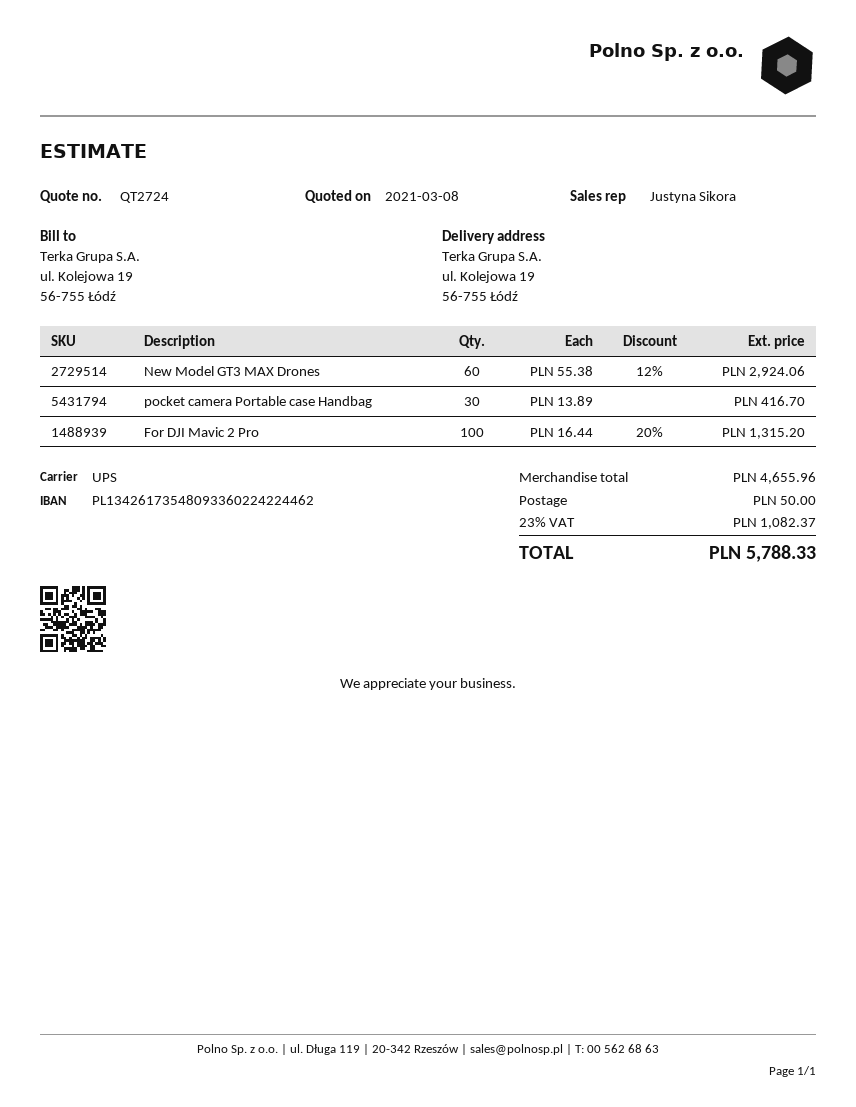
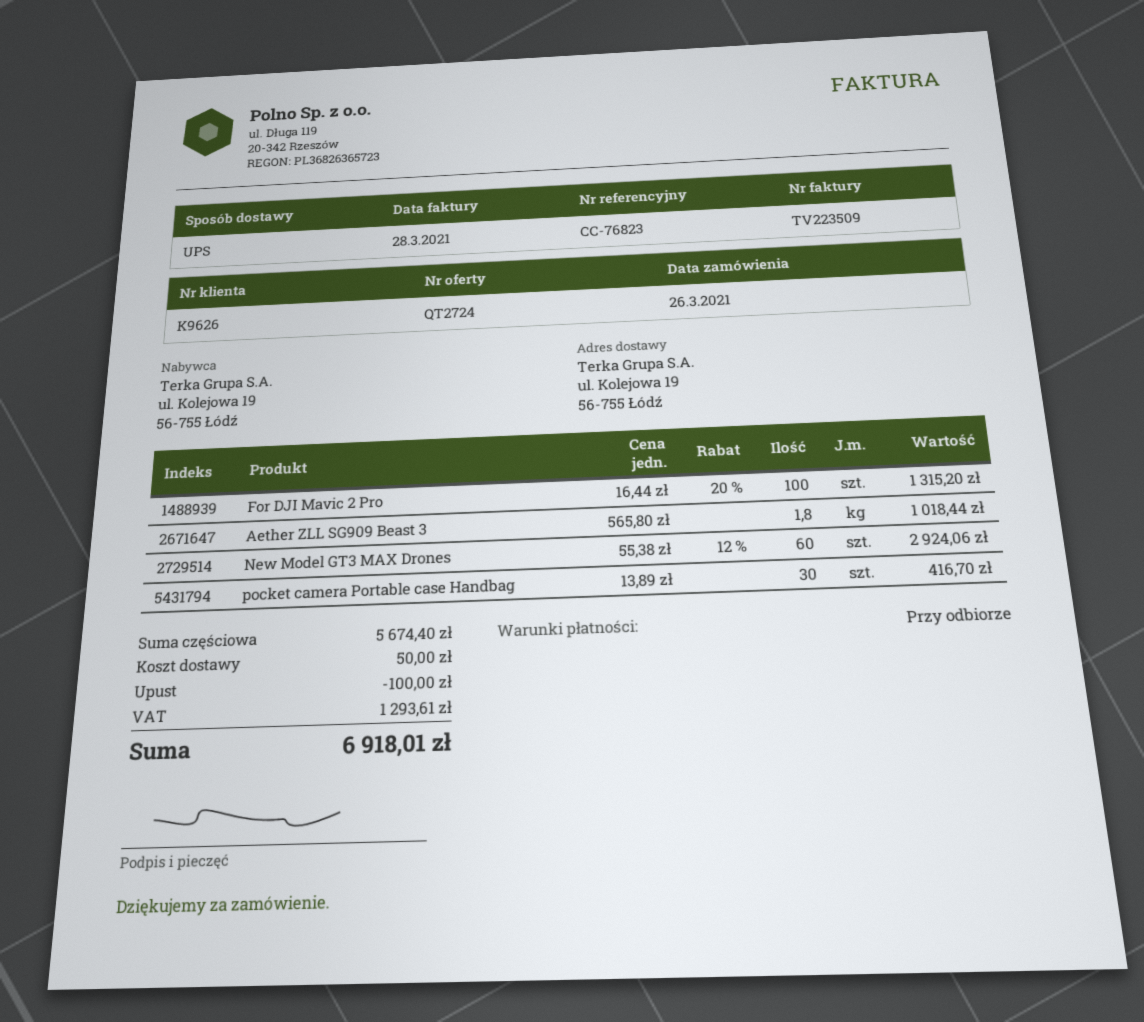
Aether ZLL SG909 Beast 3: none -> 1.8 x 565.80 = 1018.44
subtotal: 4655.96 -> 5674.40
discount: none -> 100.00
tax: 1082.37 -> 1293.61
total: 5788.33 -> 6918.01

